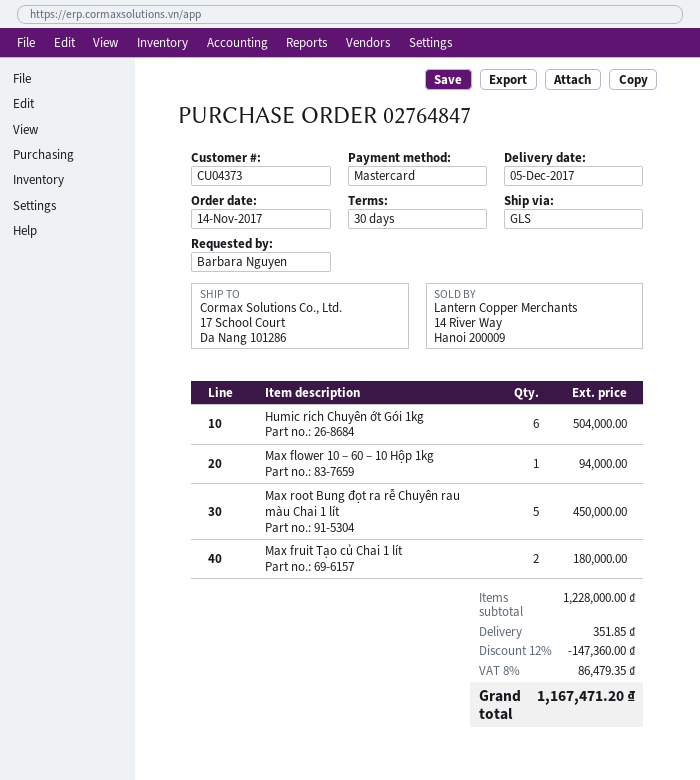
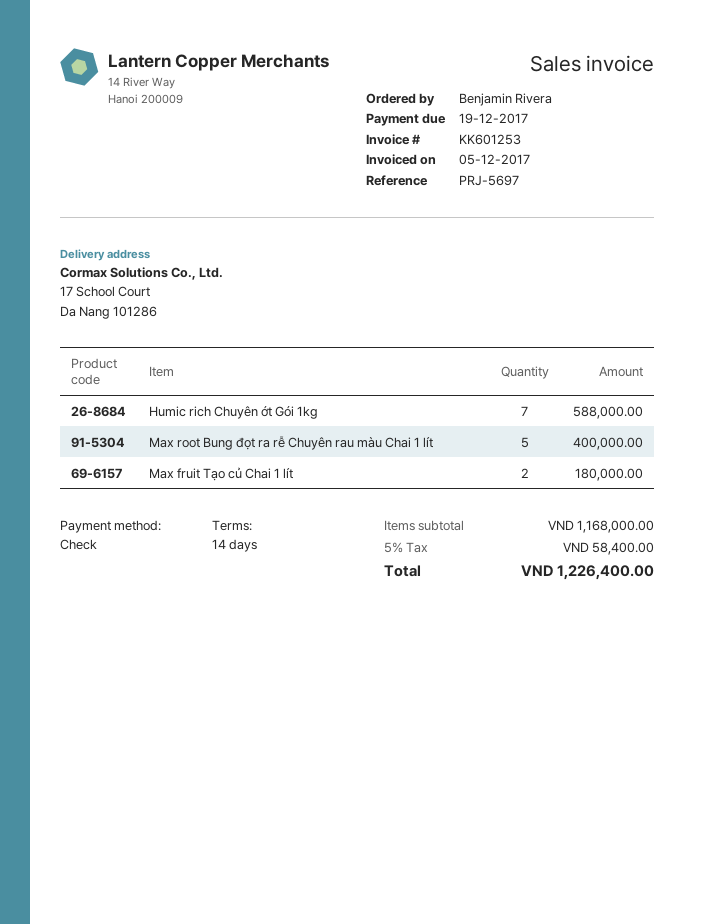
payment terms: 30 days -> 14 days
ordered by: Barbara Nguyen -> Benjamin Rivera
payment method: Mastercard -> cheque
Humic rich Chuyên ớt Gói 1kg: 6 for 504000.00 -> 7 for 588000.00
Max flower 10 – 60 – 10 Hộp 1kg: 1 for 94000.00 -> none
Max root Bung đọt ra rễ Chuyên rau màu Chai 1 lít: 5 for 450000.00 -> 5 for 400000.00
subtotal: 1228000.00 -> 1168000.00
discount: 12% = 147360.00 -> none
shipping: 351.85 -> none
tax: 8% = 86479.35 -> 5% = 58400.00
total: 1167471.20 -> 1226400.00

